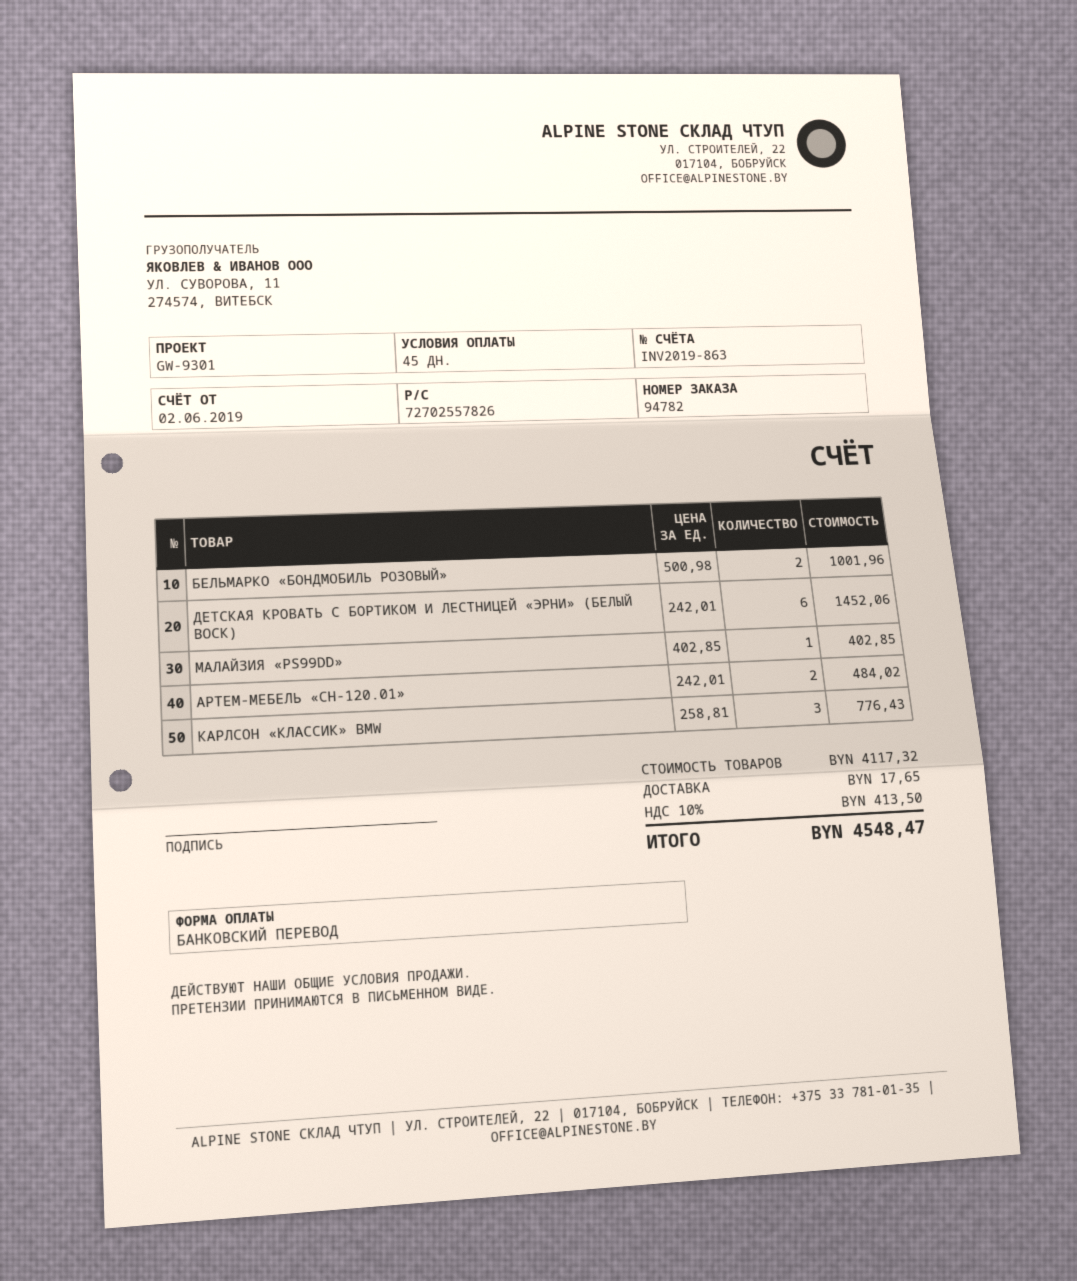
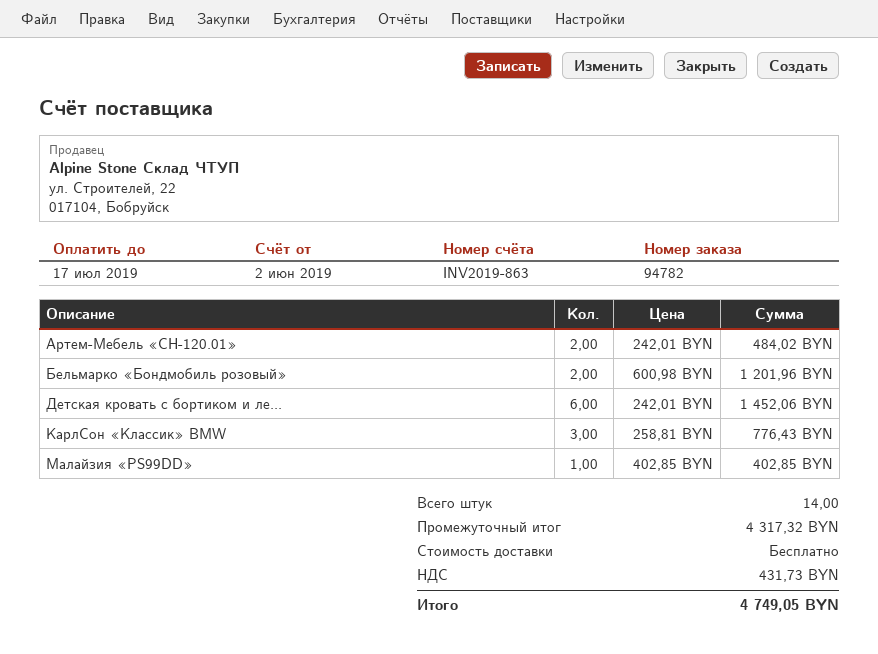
БЕЛЬМАРКО «БОНДМОБИЛЬ РОЗОВЫЙ»: 2 x 500.98 = 1001.96 -> 2 x 600.98 = 1201.96
subtotal: 4117.32 -> 4317.32
shipping: 17.65 -> 0.00
tax: 413.50 -> 431.73
total: 4548.47 -> 4749.05

